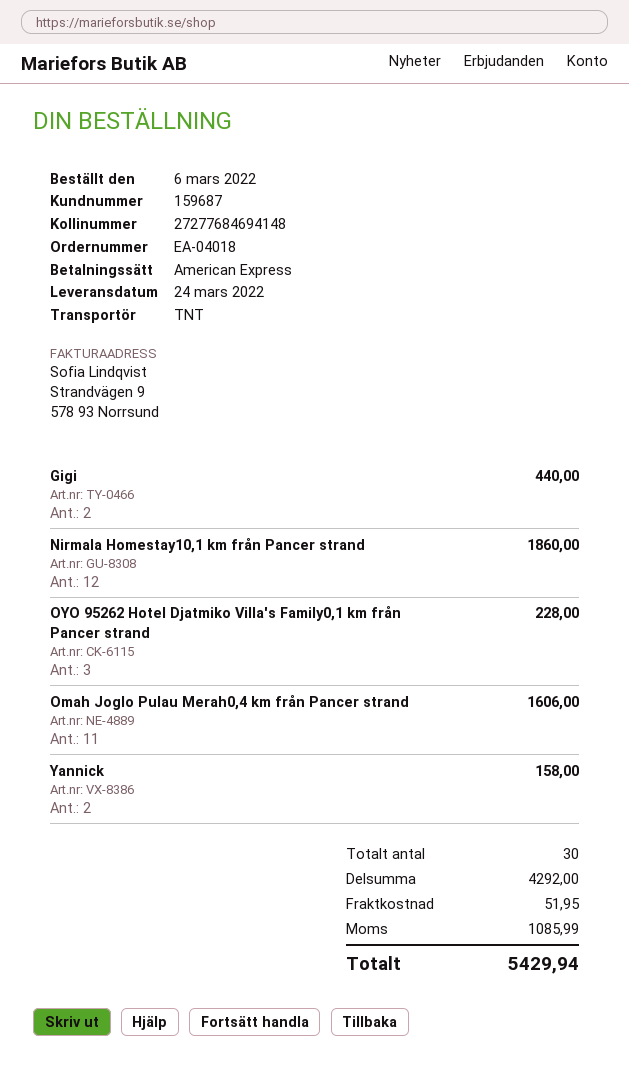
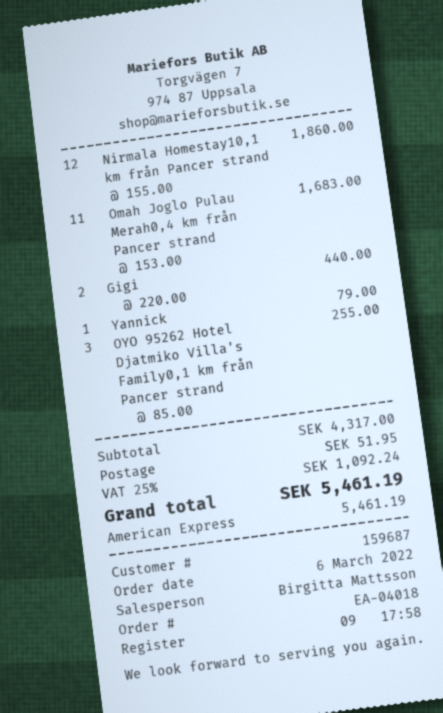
OYO 95262 Hotel Djatmiko Villa's Family0,1 km från Pancer strand: 3 for 228.00 -> 3 for 255.00
Omah Joglo Pulau Merah0,4 km från Pancer strand: 11 for 1606.00 -> 11 for 1683.00
Yannick: 2 for 158.00 -> 1 for 79.00
subtotal: 4292.00 -> 4317.00
tax: 1085.99 -> 1092.24
total: 5429.94 -> 5461.19

